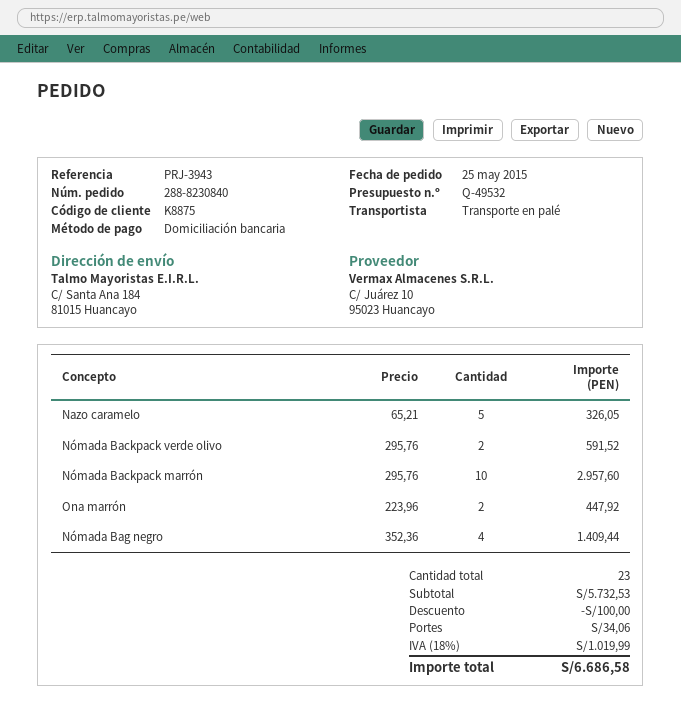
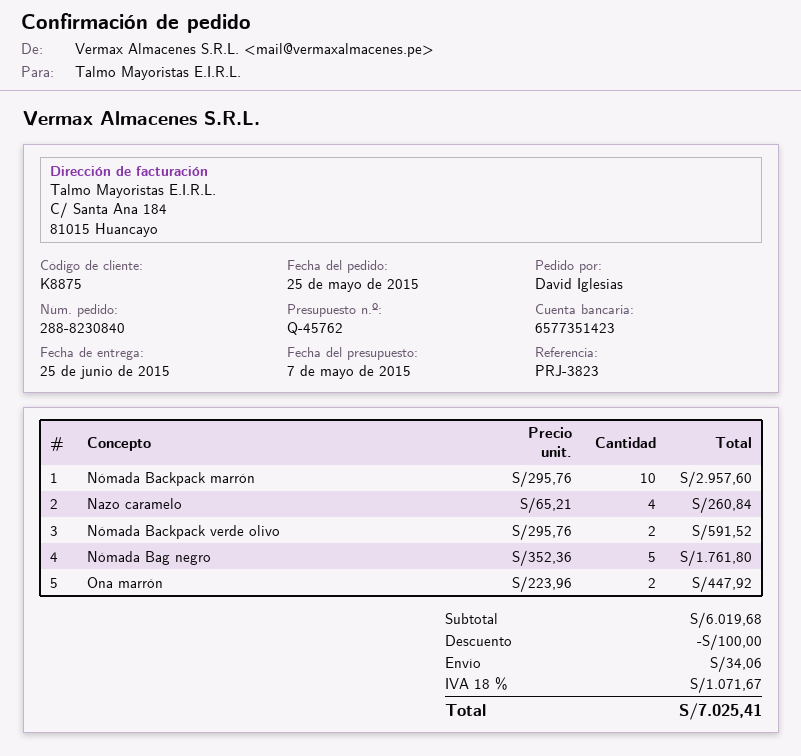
quote number: Q-49532 -> Q-45762
reference: PRJ-3943 -> PRJ-3823
Nazo caramelo: 5 x 65.21 = 326.05 -> 4 x 65.21 = 260.84
Nómada Bag negro: 4 x 352.36 = 1409.44 -> 5 x 352.36 = 1761.80
subtotal: 5732.53 -> 6019.68
tax: 18% = 1019.99 -> 18% = 1071.67
total: 6686.58 -> 7025.41

